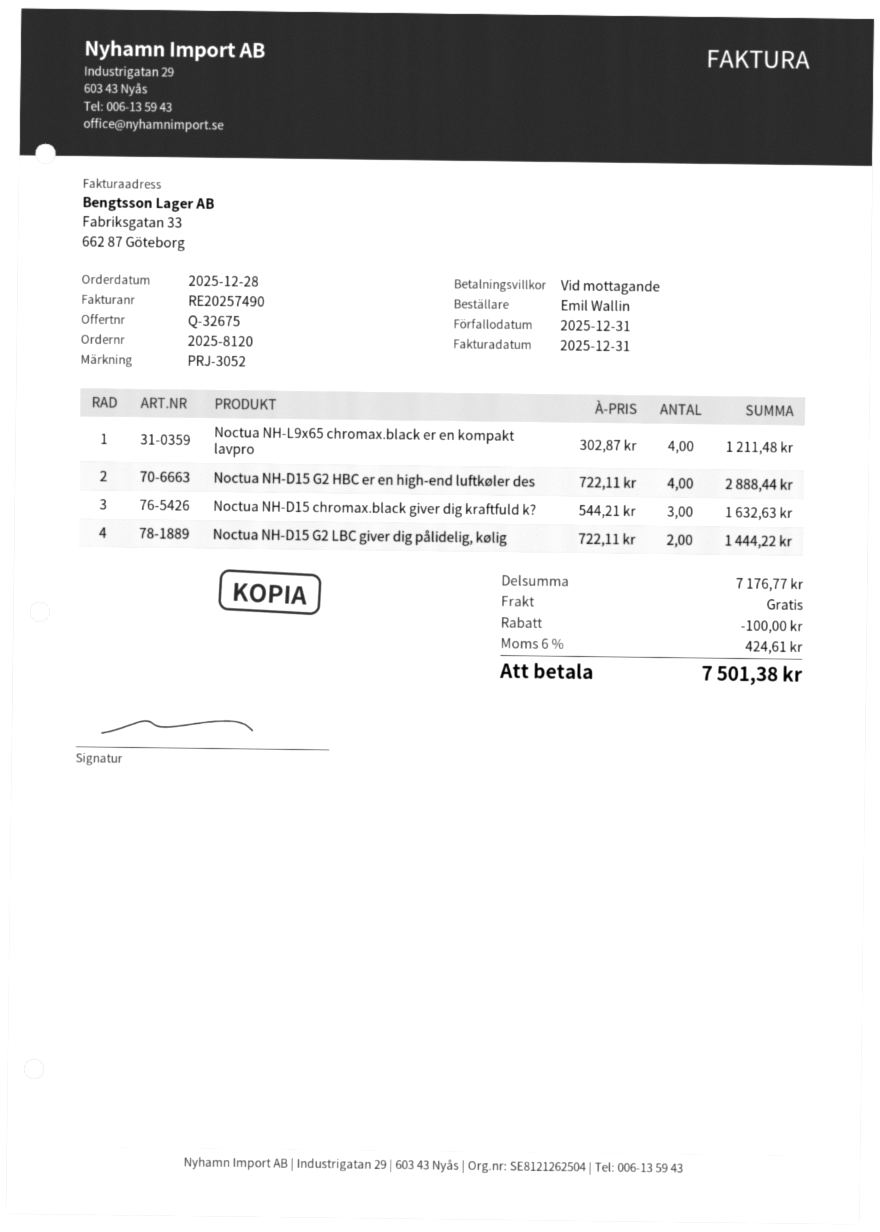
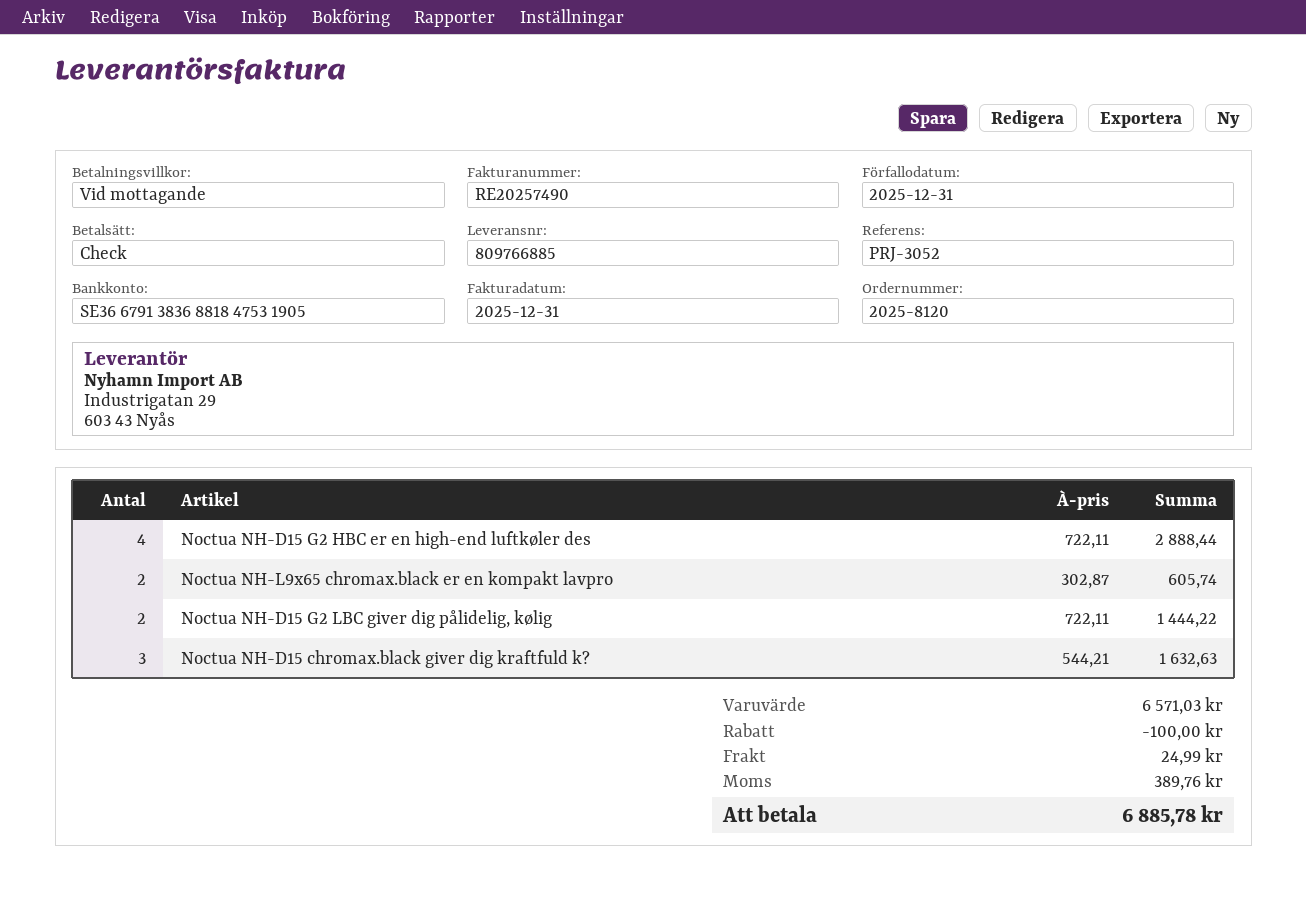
Noctua NH-L9x65 chromax.black er en kompakt lavpro: 4 x 302.87 = 1211.48 -> 2 x 302.87 = 605.74
subtotal: 7176.77 -> 6571.03
shipping: 0.00 -> 24.99
tax: 424.61 -> 389.76
total: 7501.38 -> 6885.78

